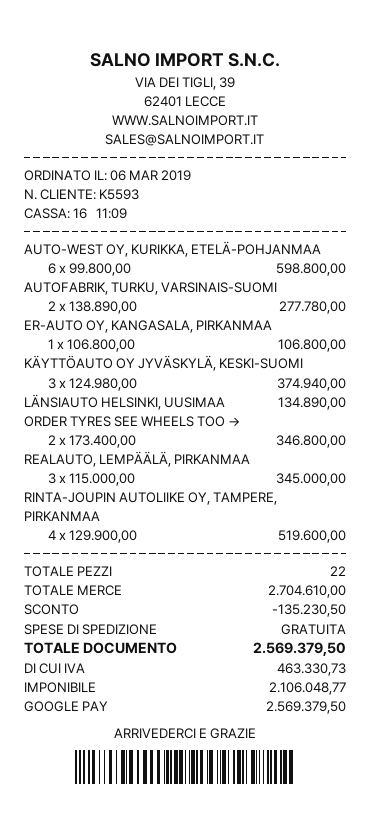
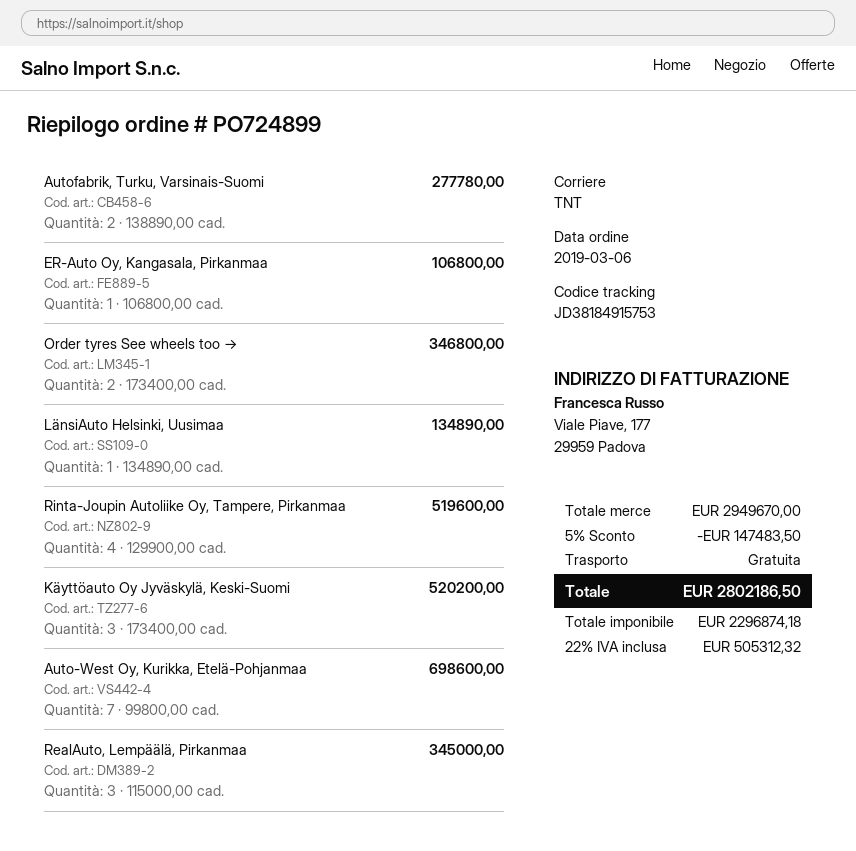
AUTO-WEST OY, KURIKKA, ETELÄ-POHJANMAA: 6 x 99800.00 = 598800.00 -> 7 x 99800.00 = 698600.00
KÄYTTÖAUTO OY JYVÄSKYLÄ, KESKI-SUOMI: 3 x 124980.00 = 374940.00 -> 3 x 173400.00 = 520200.00
subtotal: 2704610.00 -> 2949670.00
discount: 135230.50 -> 147483.50
net: 2106048.77 -> 2296874.18
tax: 463330.73 -> 505312.32
total: 2569379.50 -> 2802186.50

